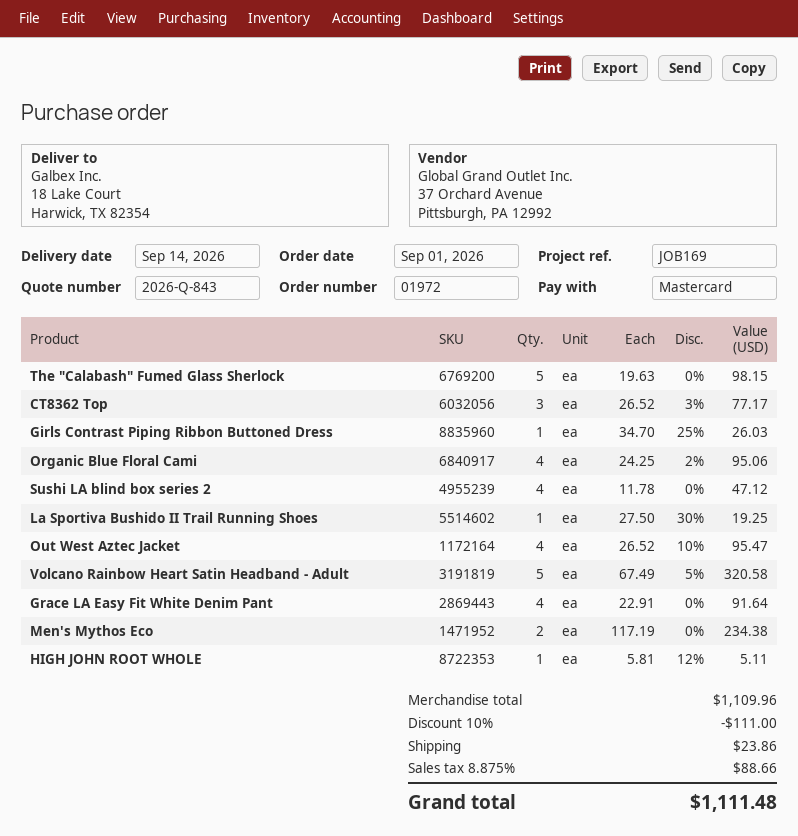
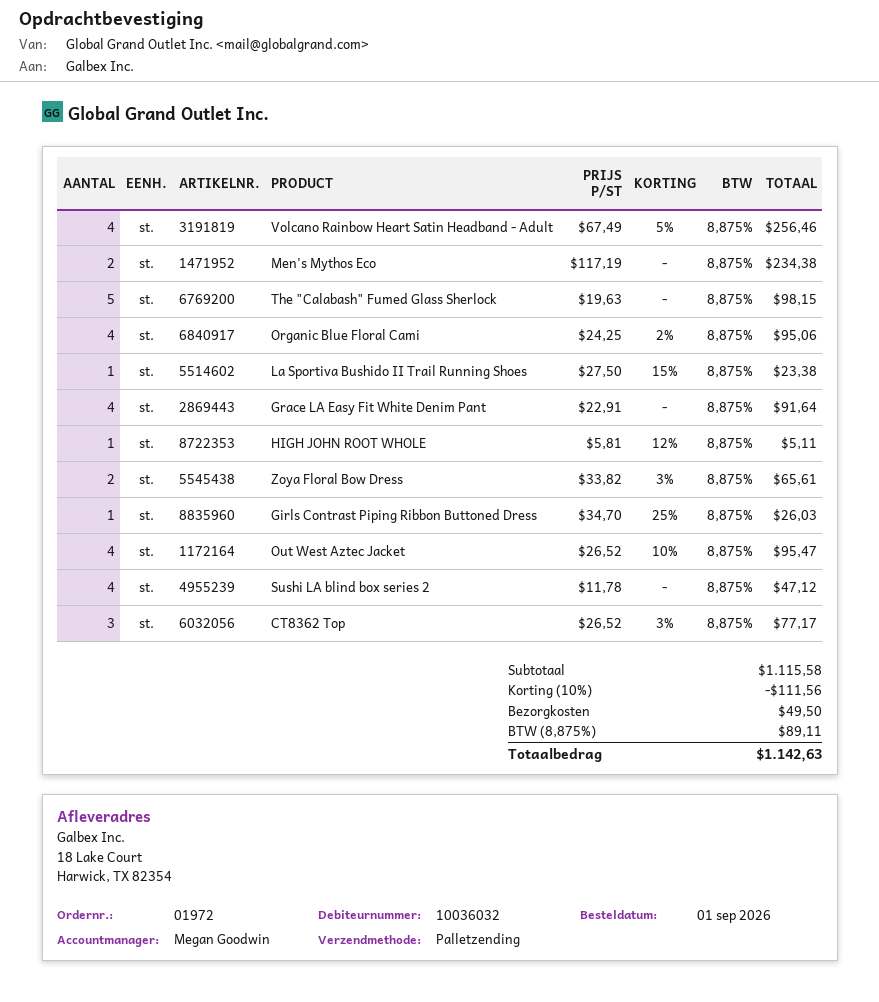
La Sportiva Bushido II Trail Running Shoes: 1 x 27.50 - 30% = 19.25 -> 1 x 27.50 - 15% = 23.38
Volcano Rainbow Heart Satin Headband - Adult: 5 x 67.49 - 5% = 320.58 -> 4 x 67.49 - 5% = 256.46
Zoya Floral Bow Dress: none -> 2 x 33.82 - 3% = 65.61
subtotal: 1109.96 -> 1115.58
discount: 10% = 111.00 -> 10% = 111.56
shipping: 23.86 -> 49.50
tax: 8.875% = 88.66 -> 8.875% = 89.11
total: 1111.48 -> 1142.63

